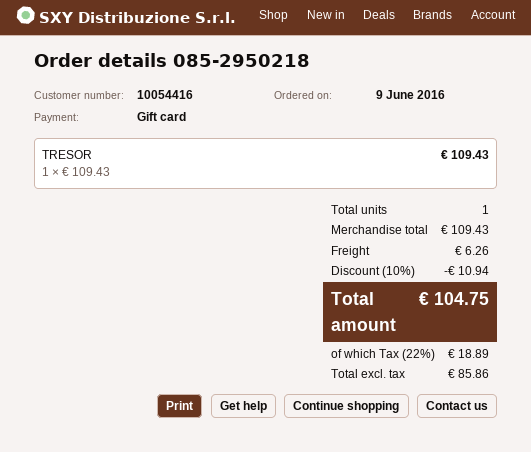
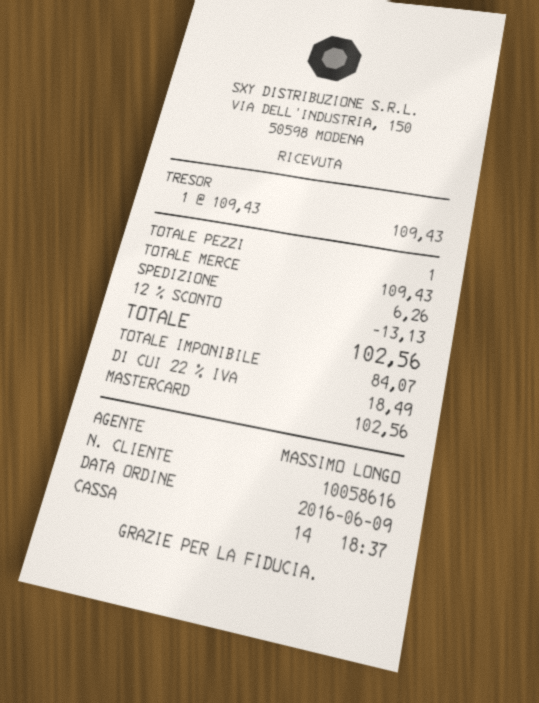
customer number: 10054416 -> 10058616
payment method: gift card -> Mastercard
discount: 10% = 10.94 -> 12% = 13.13
net: 85.86 -> 84.07
tax: 22% = 18.89 -> 22% = 18.49
total: 104.75 -> 102.56

